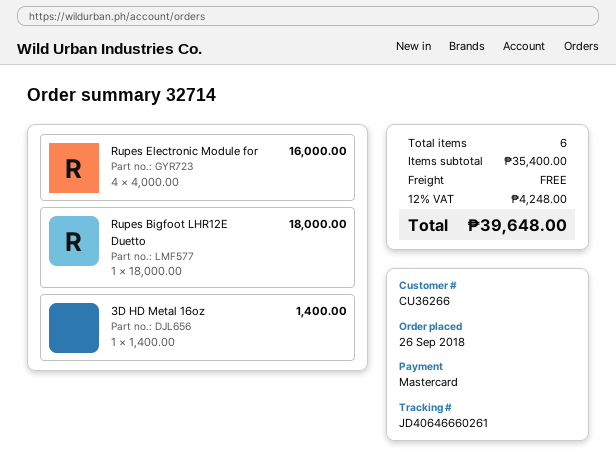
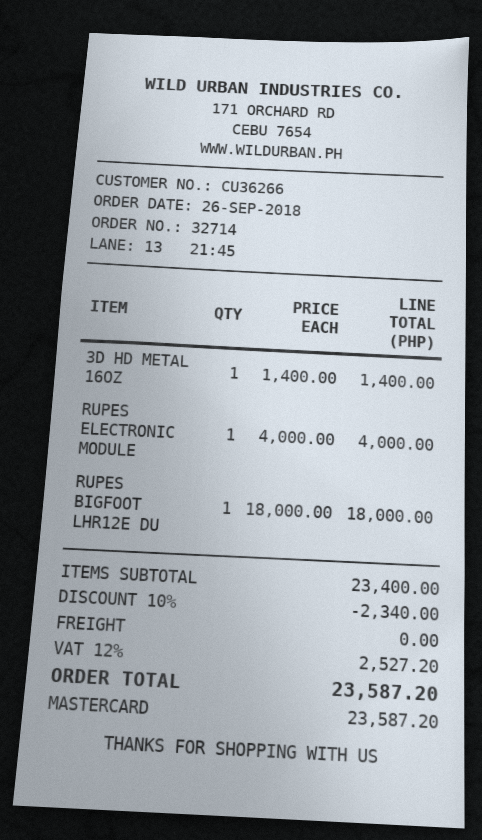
Rupes Electronic Module for: 4 x 4000.00 = 16000.00 -> 1 x 4000.00 = 4000.00
subtotal: 35400.00 -> 23400.00
discount: none -> 10% = 2340.00
tax: 12% = 4248.00 -> 12% = 2527.20
total: 39648.00 -> 23587.20

